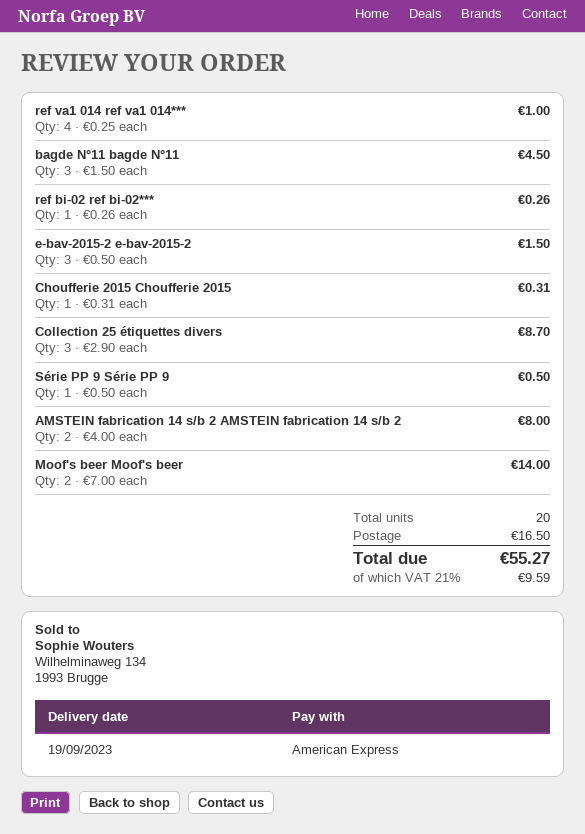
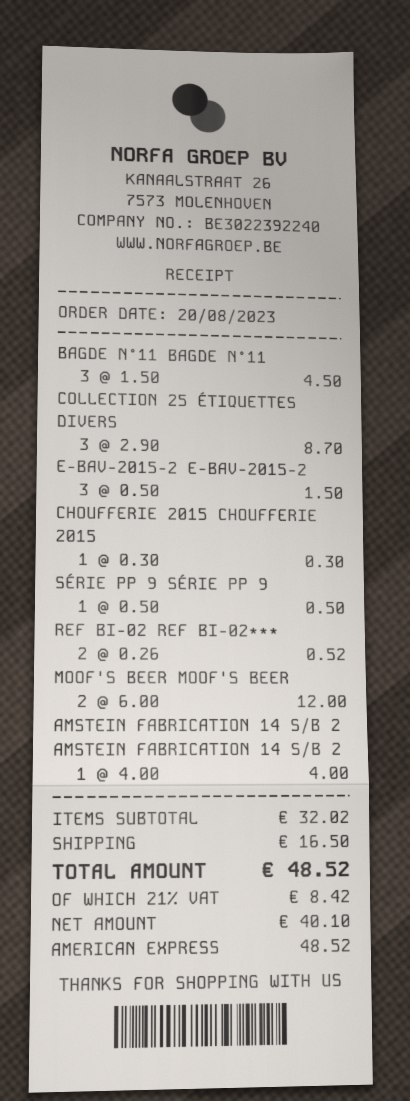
ref va1 014 ref va1 014***: 4 x 0.25 = 1.00 -> none
ref bi-02 ref bi-02***: 1 x 0.26 = 0.26 -> 2 x 0.26 = 0.52
Choufferie 2015 Choufferie 2015: 1 x 0.31 = 0.31 -> 1 x 0.30 = 0.30
AMSTEIN fabrication 14 s/b 2 AMSTEIN fabrication 14 s/b 2: 2 x 4.00 = 8.00 -> 1 x 4.00 = 4.00
Moof's beer Moof's beer: 2 x 7.00 = 14.00 -> 2 x 6.00 = 12.00
tax: 21% = 9.59 -> 21% = 8.42
total: 55.27 -> 48.52

